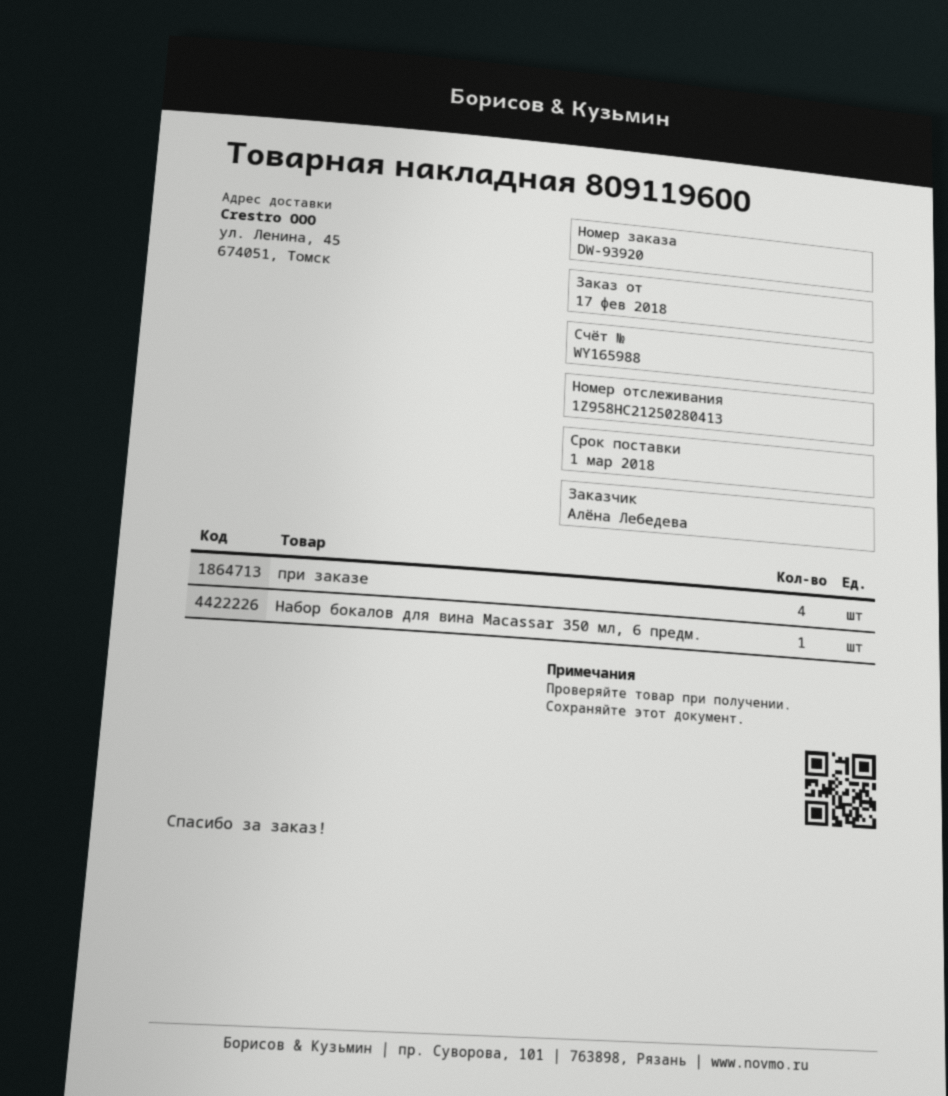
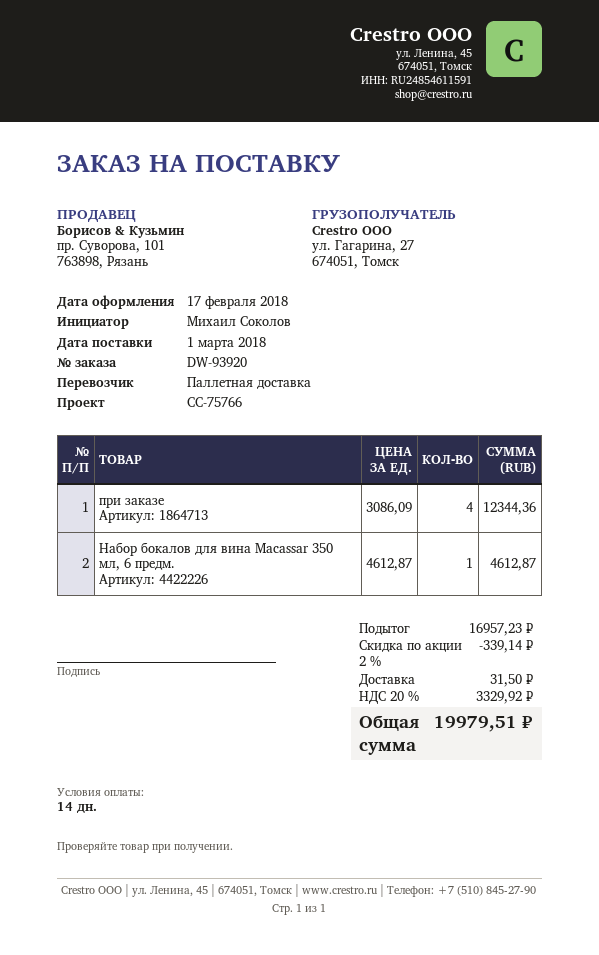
ordered by: Алёна Лебедева -> Михаил Соколов
ship to: ул. Ленина, 45, 674051, Томск -> ул. Гагарина, 27, 674051, Томск

